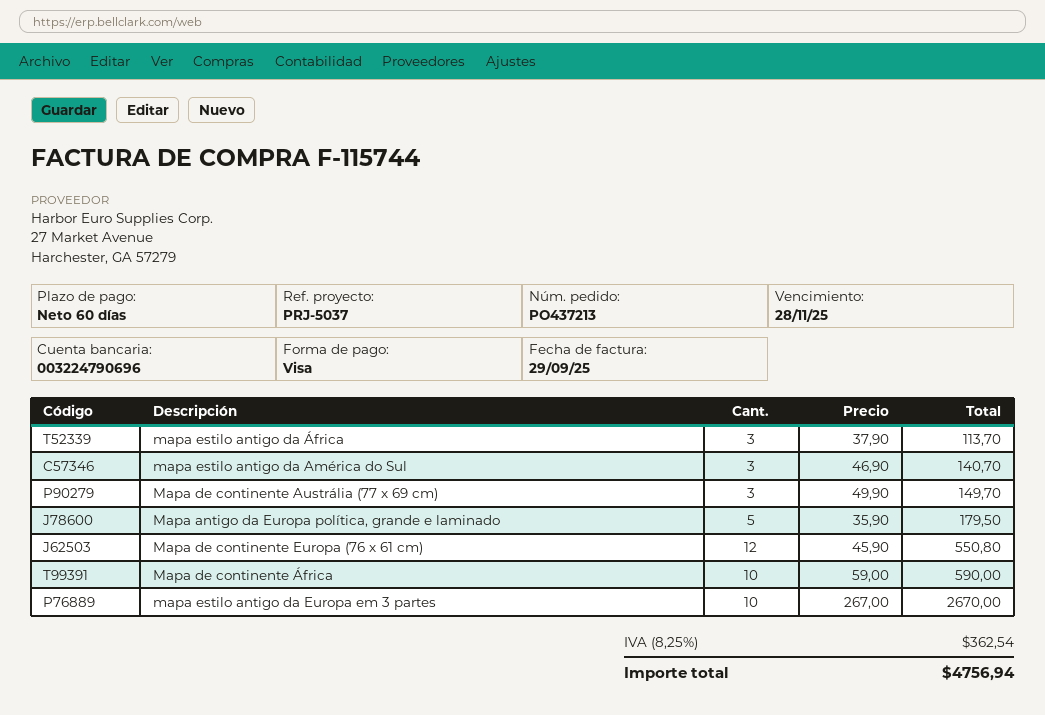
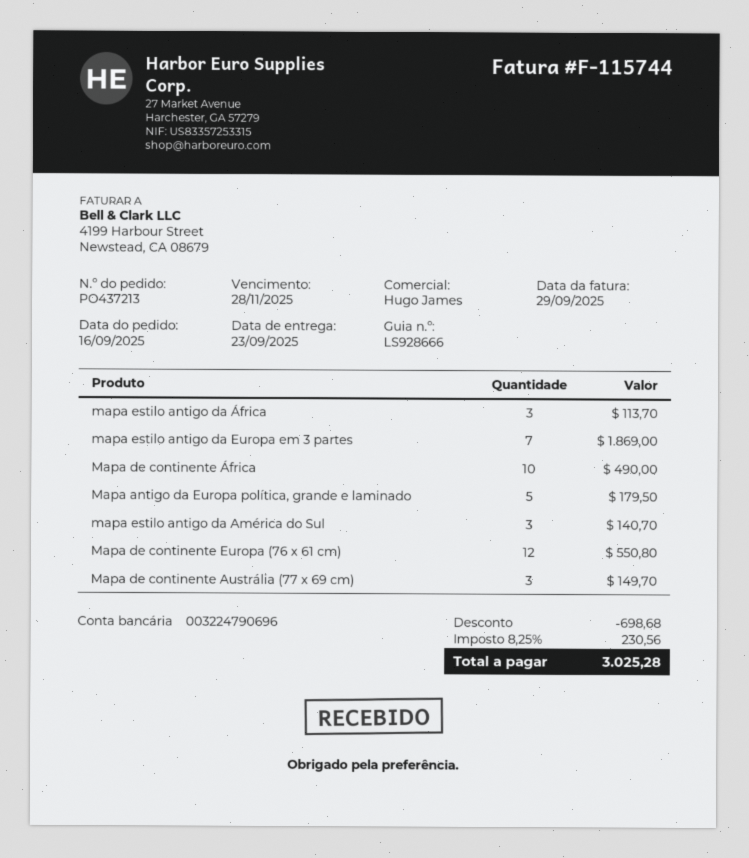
Mapa de continente África: 10 for 590.00 -> 10 for 490.00
mapa estilo antigo da Europa em 3 partes: 10 for 2670.00 -> 7 for 1869.00
discount: none -> 698.68
tax: 8.25% = 362.54 -> 8.25% = 230.56
total: 4756.94 -> 3025.28

